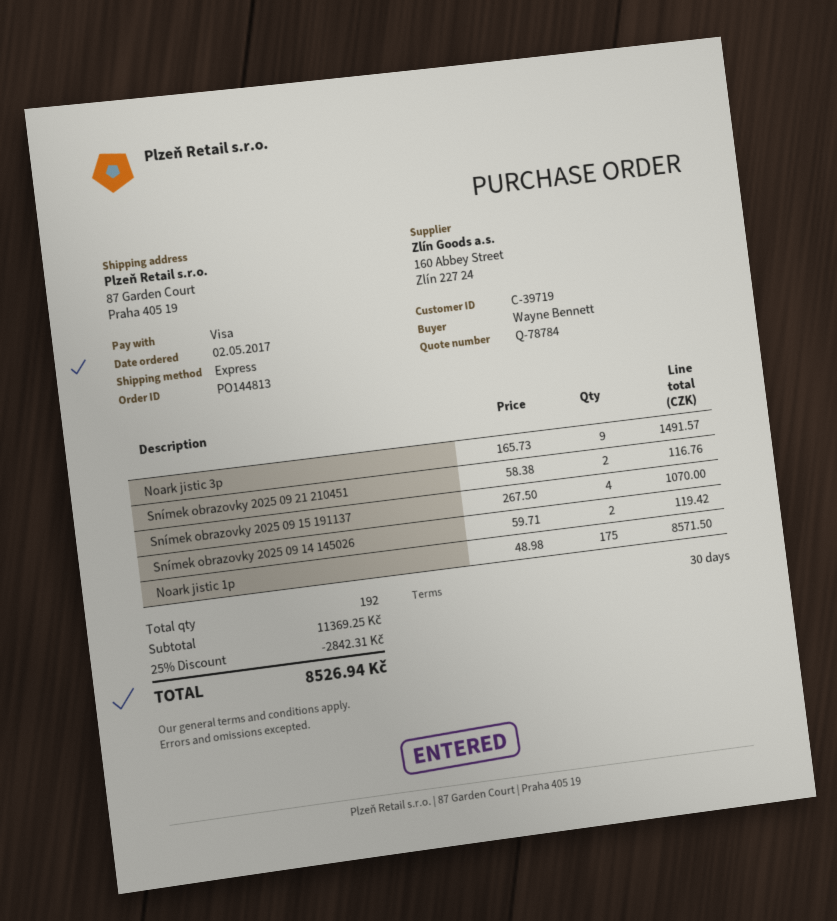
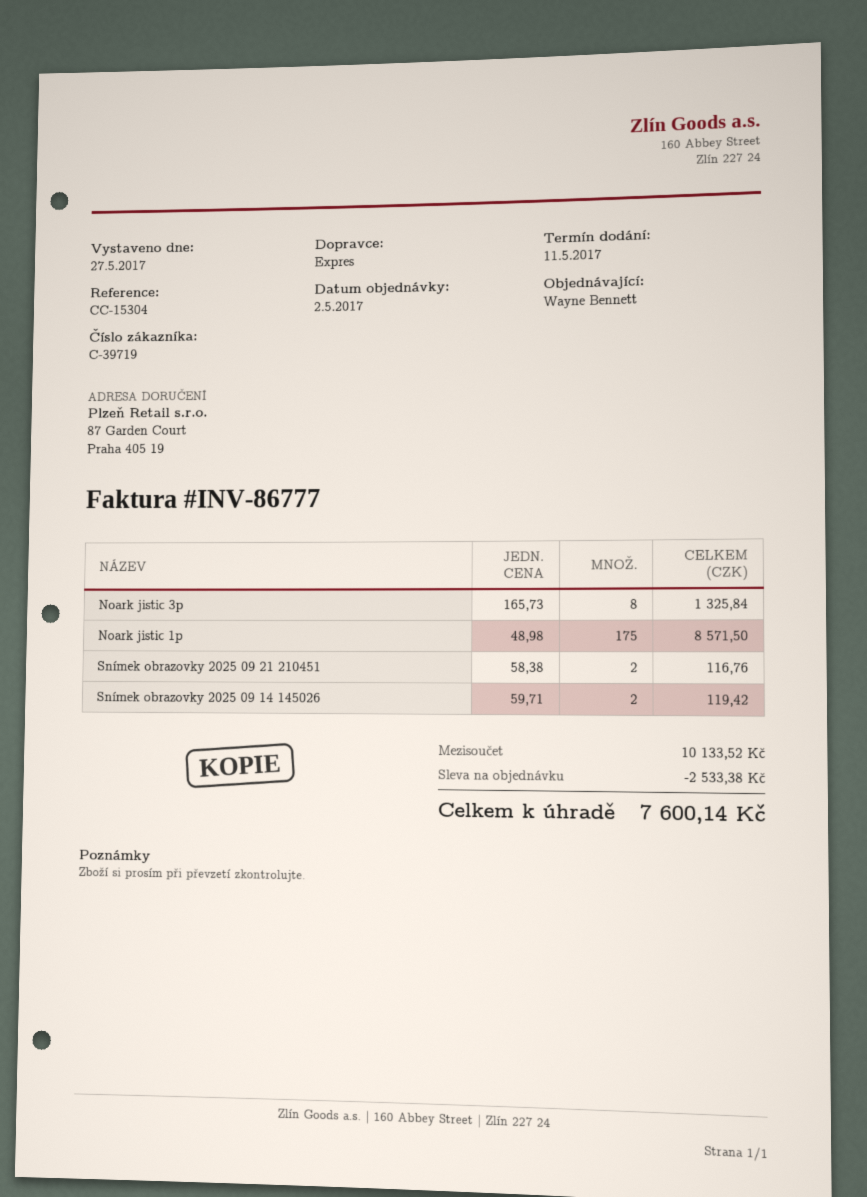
Noark jistic 3p: 9 x 165.73 = 1491.57 -> 8 x 165.73 = 1325.84
Snímek obrazovky 2025 09 15 191137: 4 x 267.50 = 1070.00 -> none
subtotal: 11369.25 -> 10133.52
discount: 2842.31 -> 2533.38
total: 8526.94 -> 7600.14

